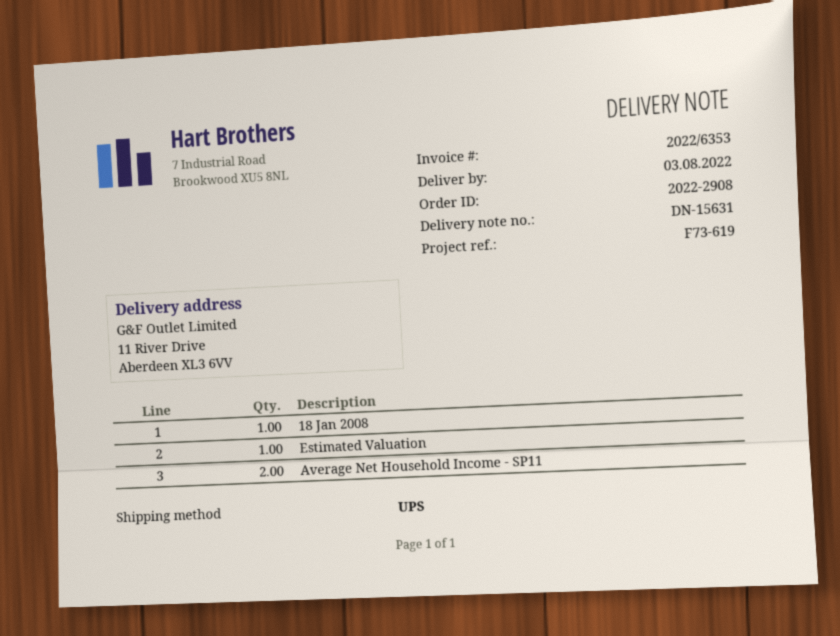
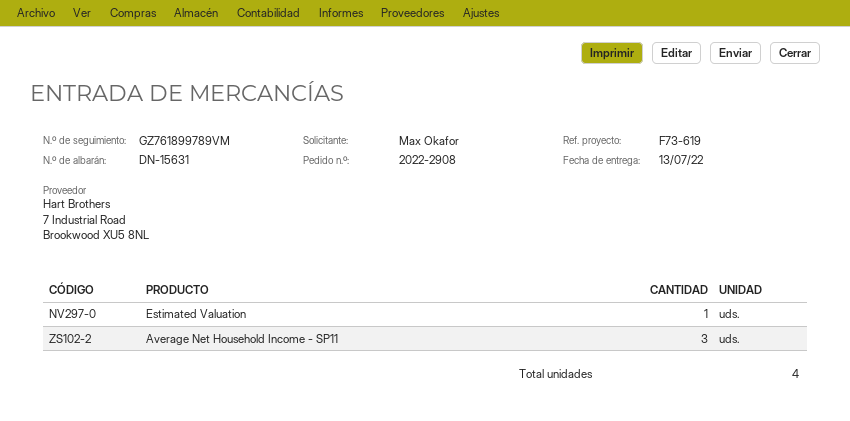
delivery date: 2022-08-03 -> 2022-07-13
18 Jan 2008: 1 -> none
Average Net Household Income - SP11: 2 -> 3

